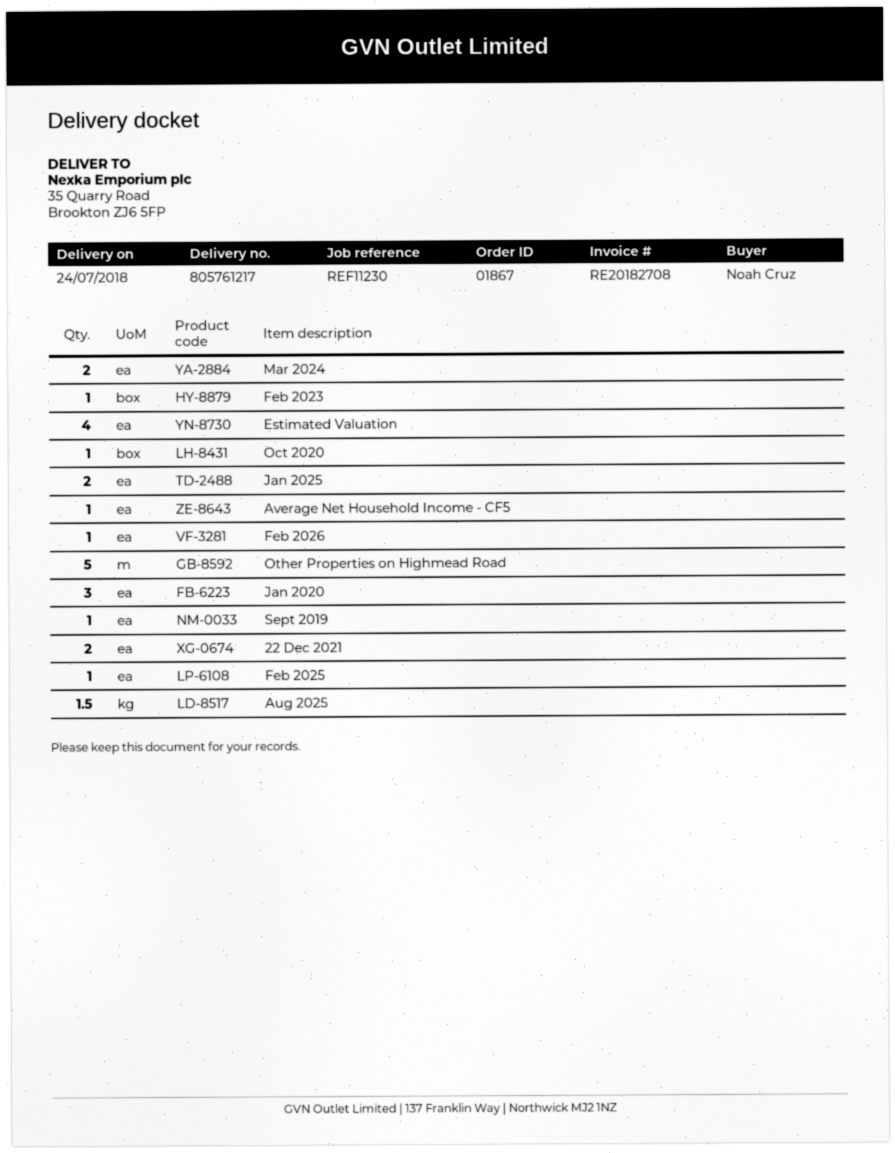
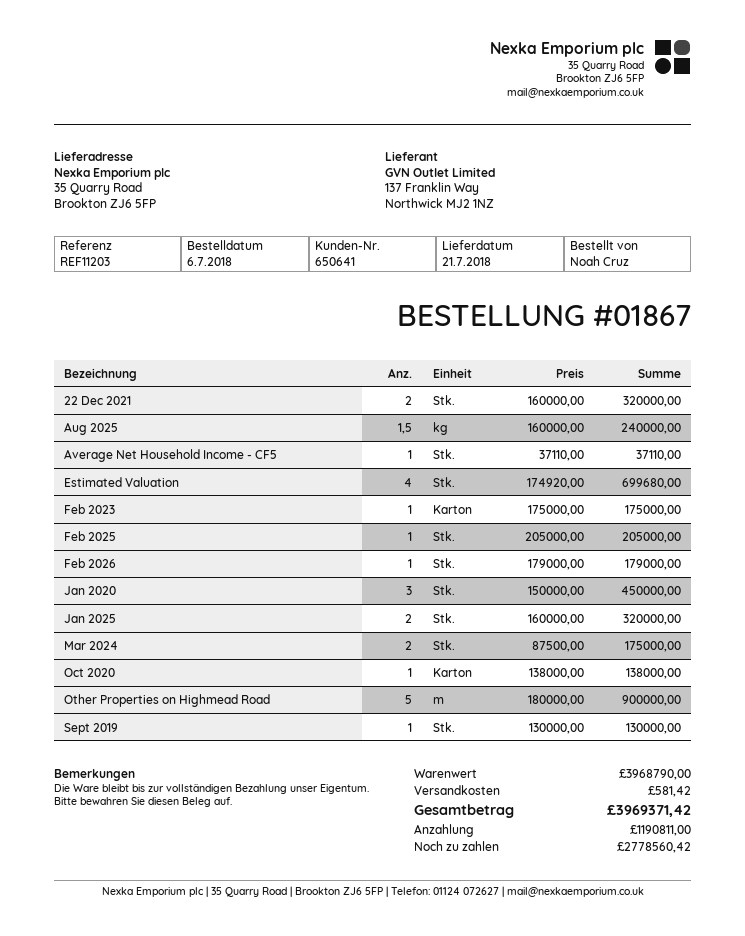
delivery date: 2018-07-24 -> 2018-07-21
reference: REF11230 -> REF11203

